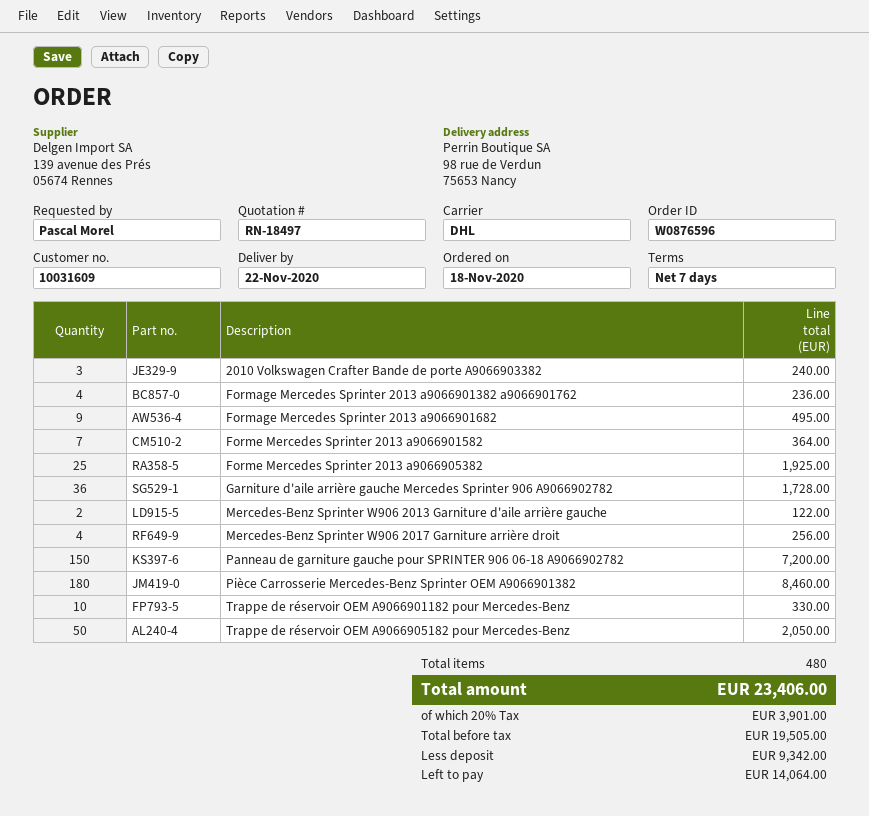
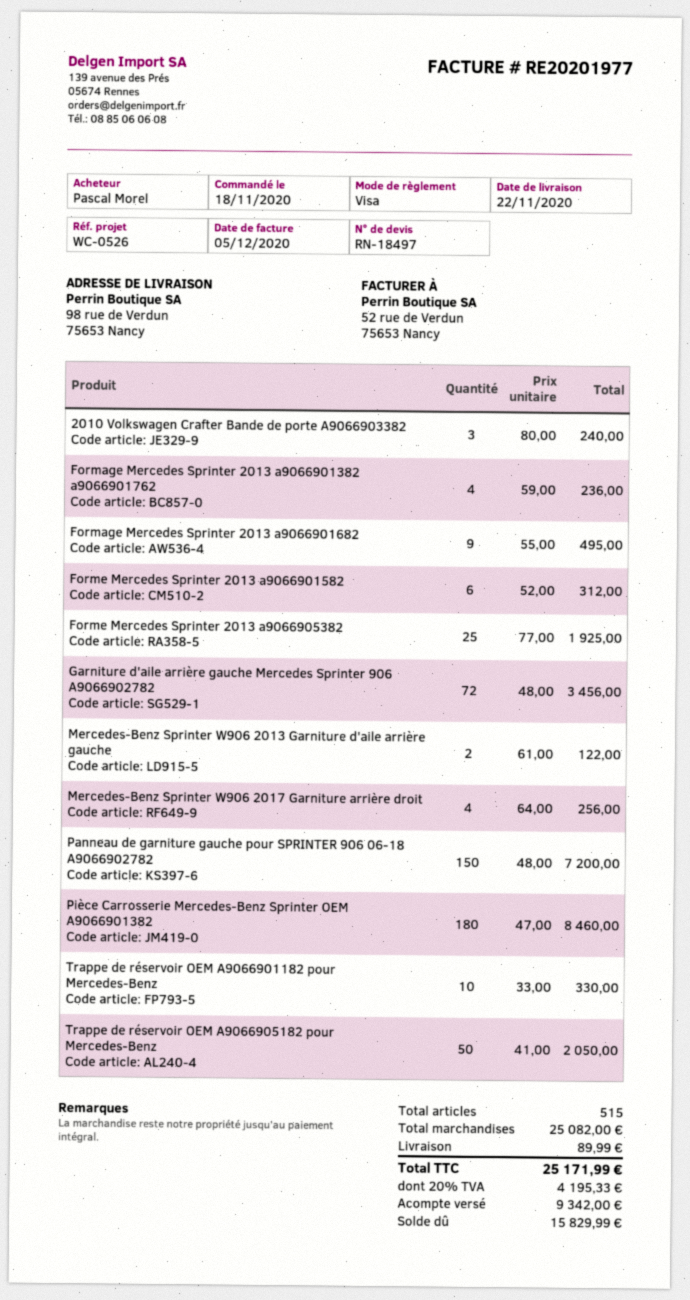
Forme Mercedes Sprinter 2013 a9066901582: 7 for 364.00 -> 6 for 312.00
Garniture d'aile arrière gauche Mercedes Sprinter 906 A9066902782: 36 for 1728.00 -> 72 for 3456.00
total quantity: 480 -> 515
shipping: none -> 89.99
tax: 20% = 3901.00 -> 20% = 4195.33
total: 23406.00 -> 25171.99
balance: 14064.00 -> 15829.99

